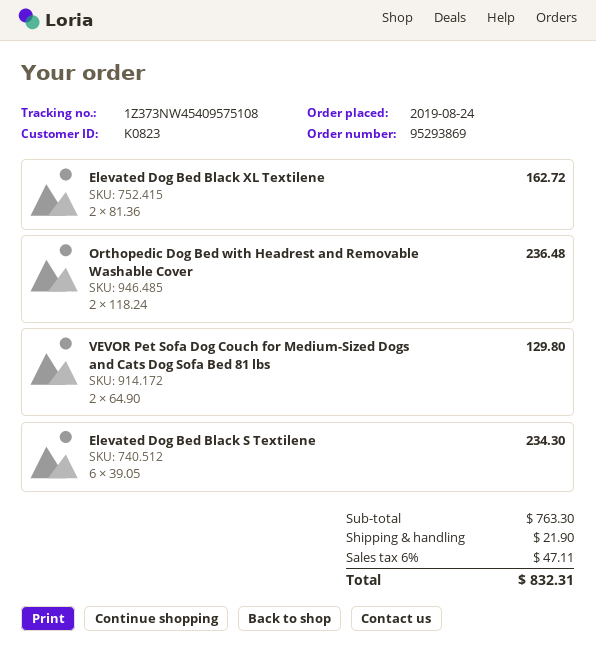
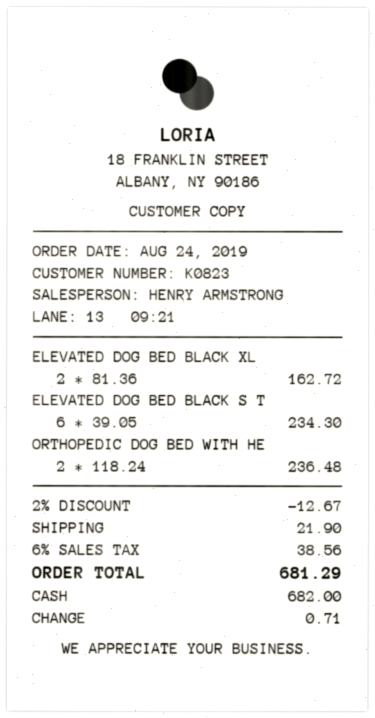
VEVOR Pet Sofa Dog Couch for Medium-Sized Dogs and Cats Dog Sofa Bed 81 lbs: 2 x 64.90 = 129.80 -> none
discount: none -> 2% = 12.67
tax: 6% = 47.11 -> 6% = 38.56
total: 832.31 -> 681.29

